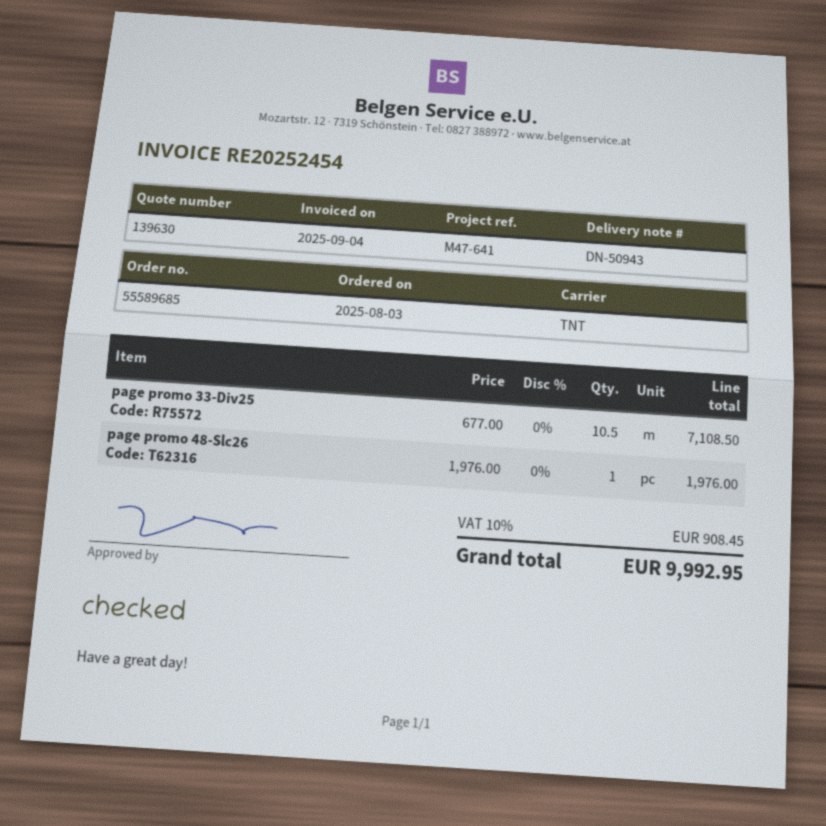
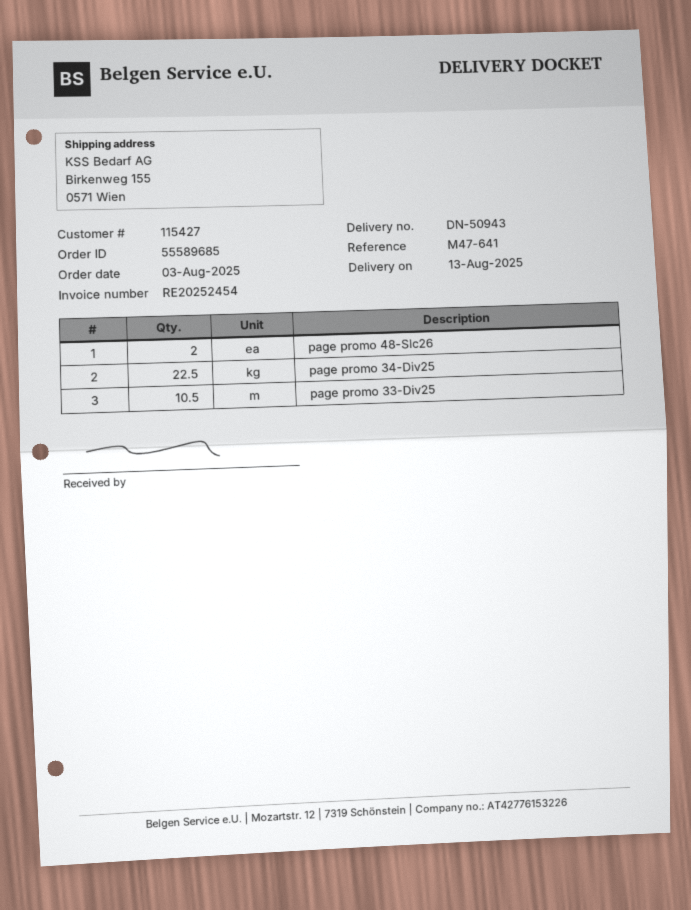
page promo 48-Slc26: 1 -> 2
page promo 34-Div25: none -> 22.5

